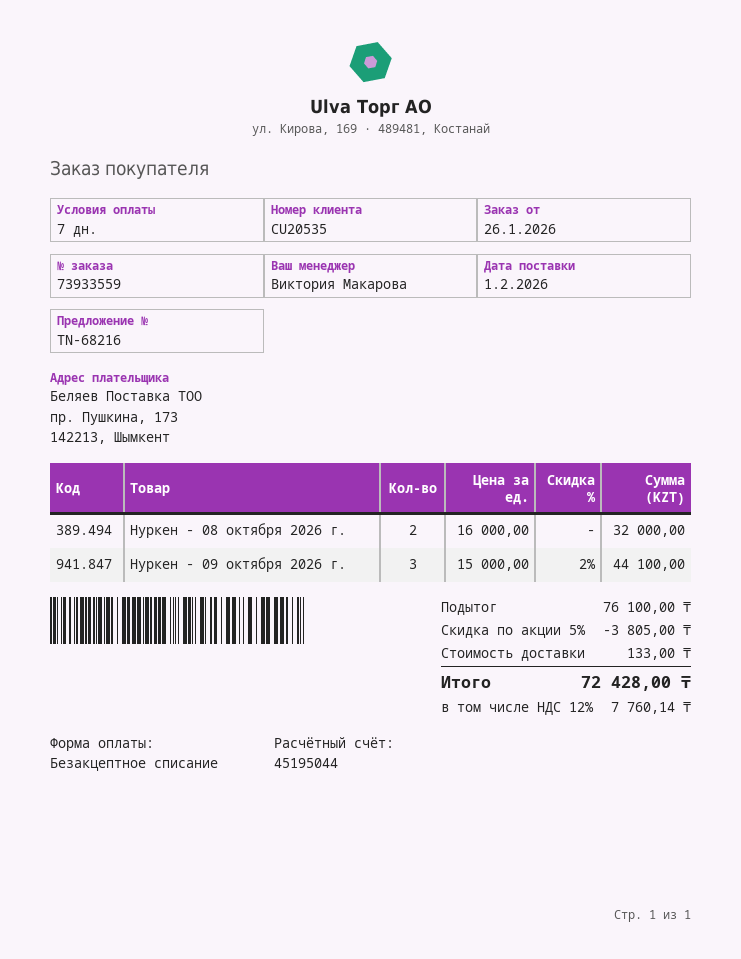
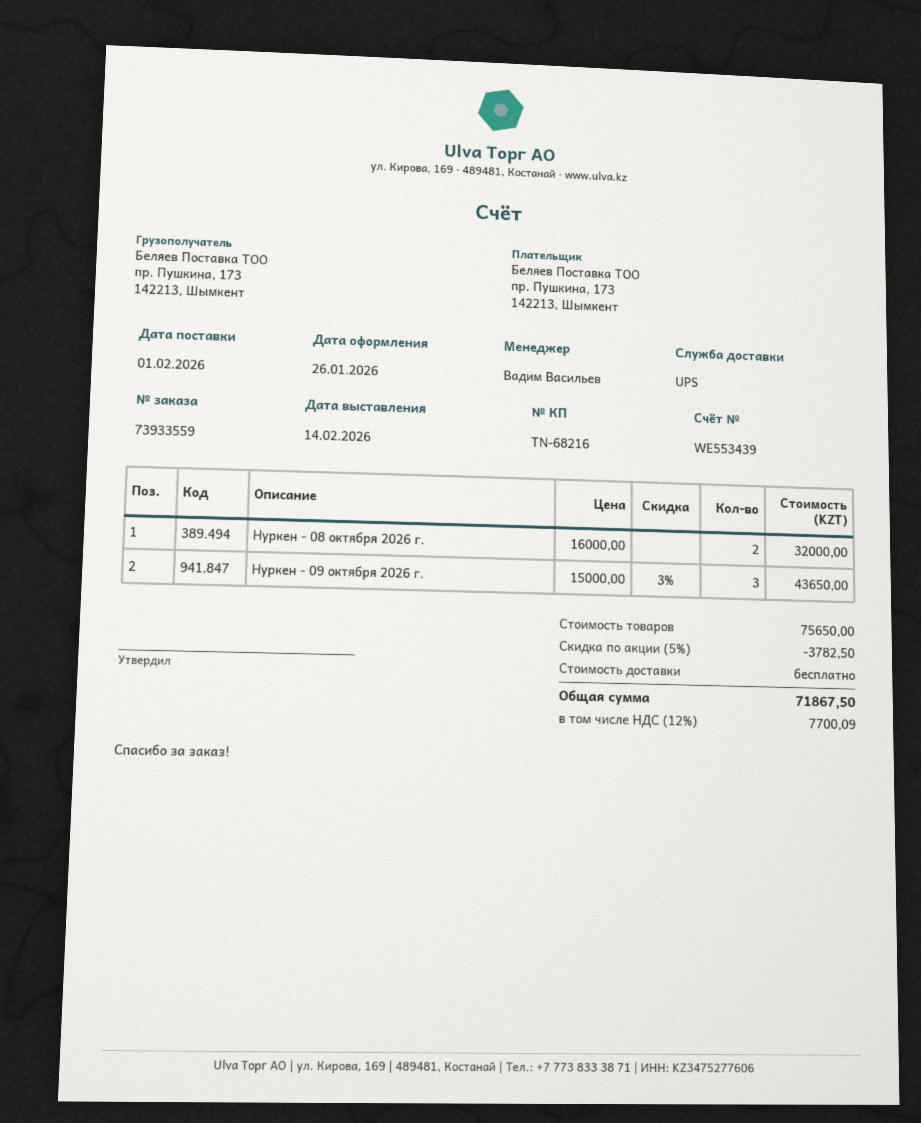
sales rep: Виктория Макарова -> Вадим Васильев
Нуркен - 09 октября 2026 г.: 3 x 15000.00 - 2% = 44100.00 -> 3 x 15000.00 - 3% = 43650.00
subtotal: 76100.00 -> 75650.00
discount: 5% = 3805.00 -> 5% = 3782.50
shipping: 133.00 -> 0.00
tax: 12% = 7760.14 -> 12% = 7700.09
total: 72428.00 -> 71867.50

